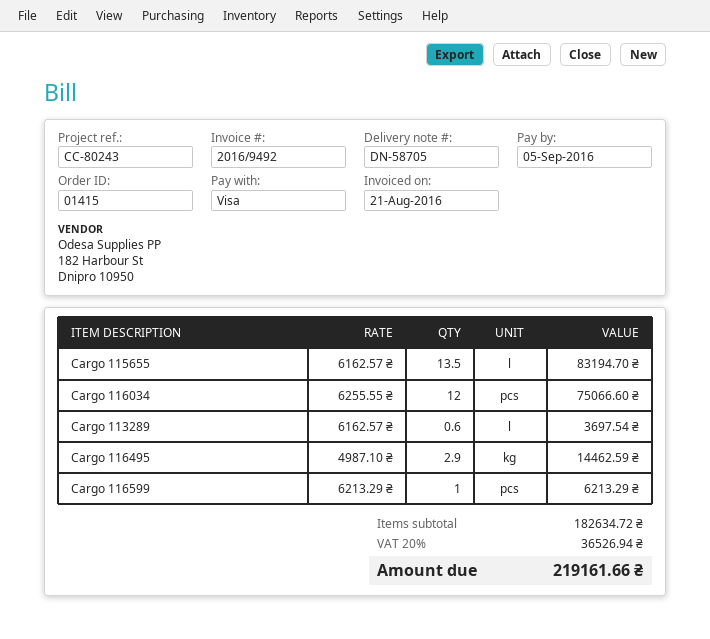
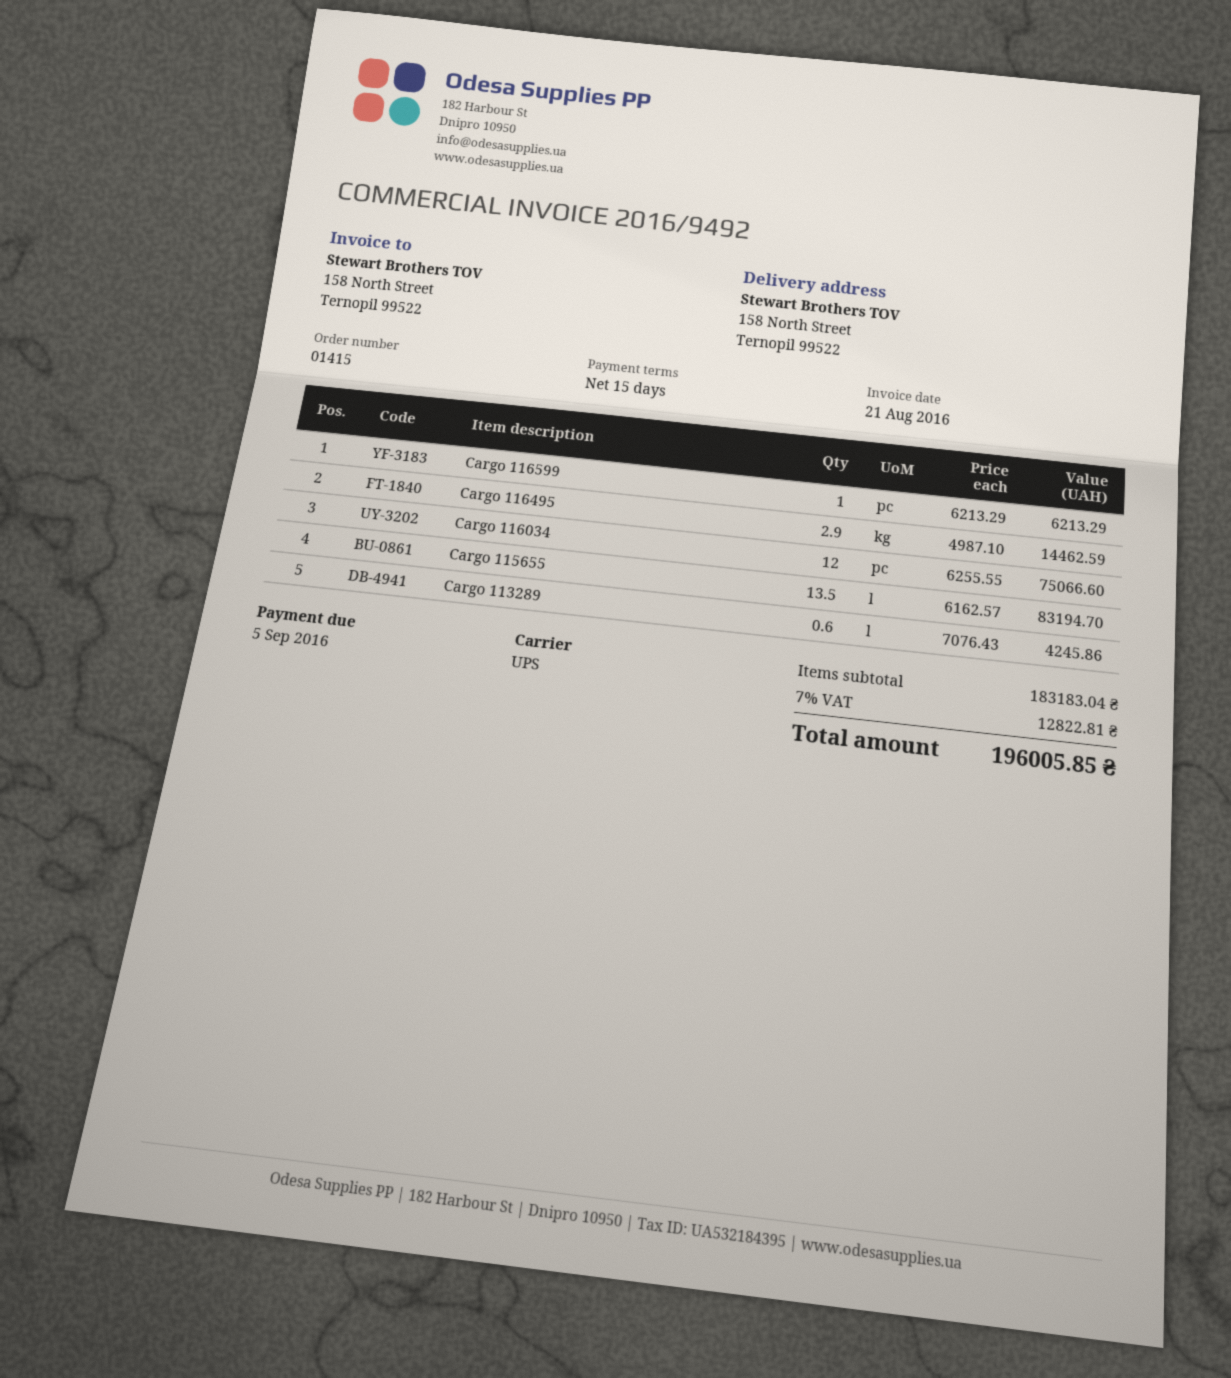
Cargo 113289: 0.6 x 6162.57 = 3697.54 -> 0.6 x 7076.43 = 4245.86
subtotal: 182634.72 -> 183183.04
tax: 20% = 36526.94 -> 7% = 12822.81
total: 219161.66 -> 196005.85

